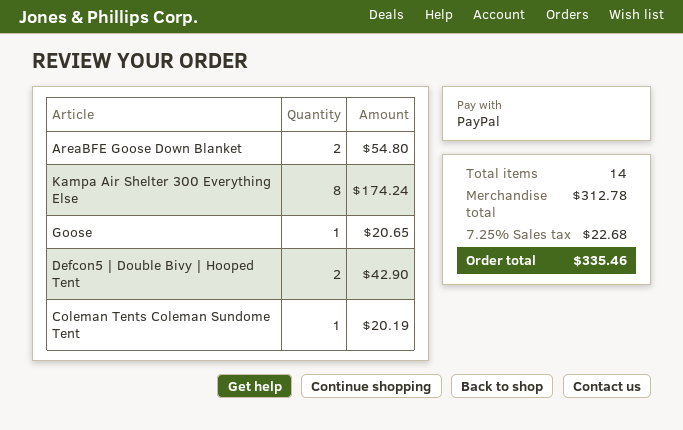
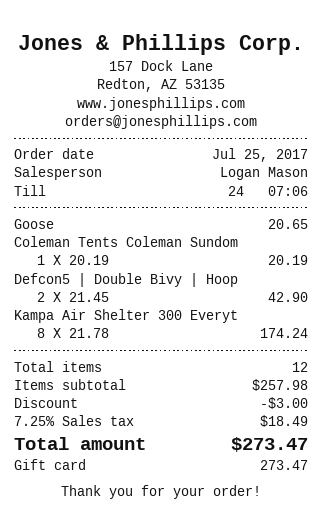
payment method: PayPal -> gift card
AreaBFE Goose Down Blanket: 2 for 54.80 -> none
total quantity: 14 -> 12
subtotal: 312.78 -> 257.98
discount: none -> 3.00
tax: 7.25% = 22.68 -> 7.25% = 18.49
total: 335.46 -> 273.47

